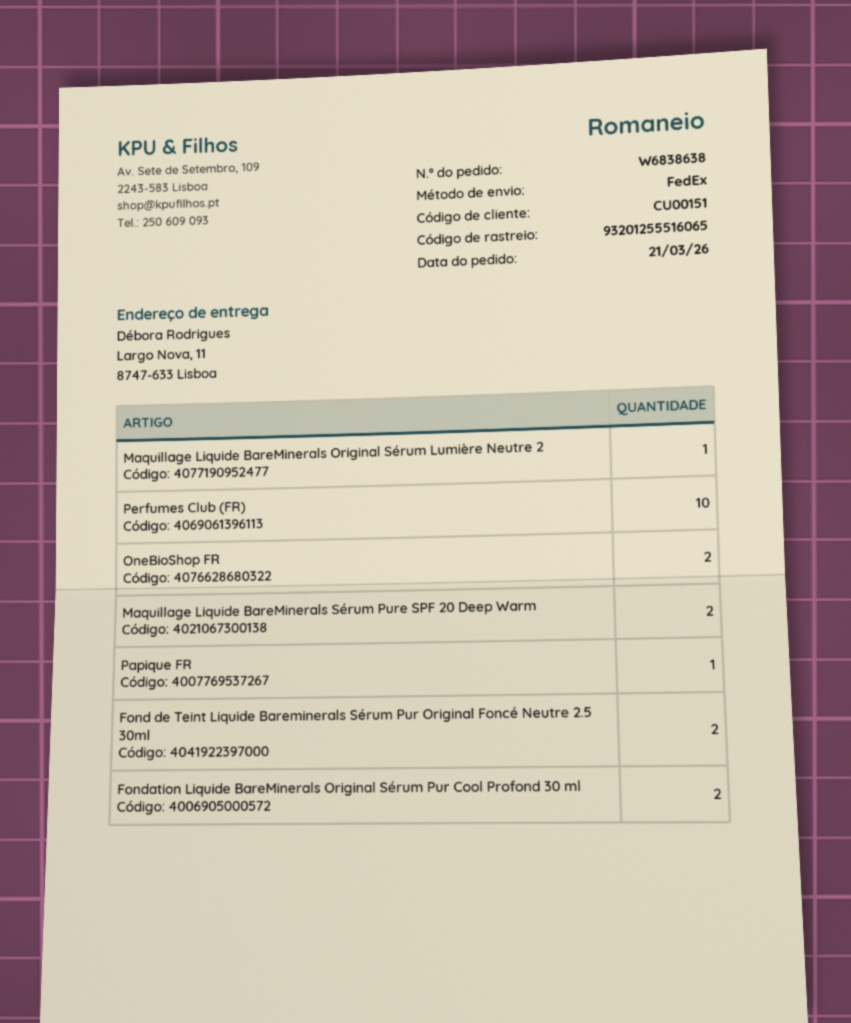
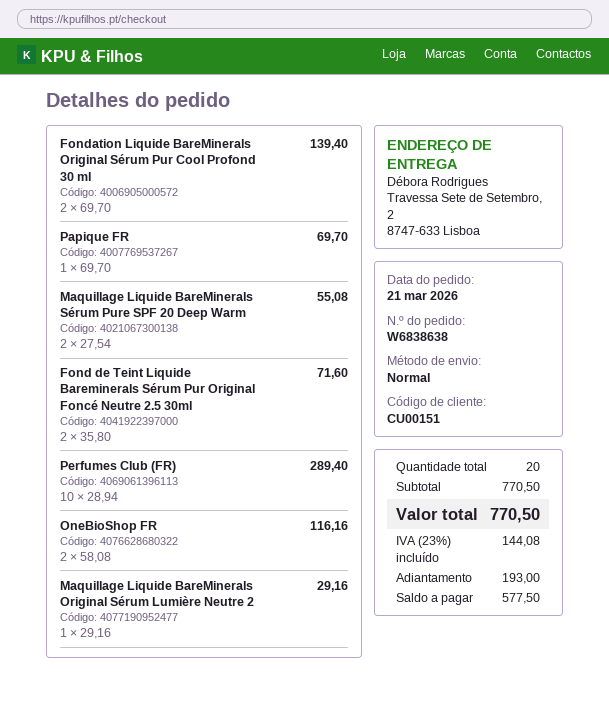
shipping method: FedEx -> standard
ship to: Largo Nova, 11, 8747-633 Lisboa -> Travessa Sete de Setembro, 2, 8747-633 Lisboa

